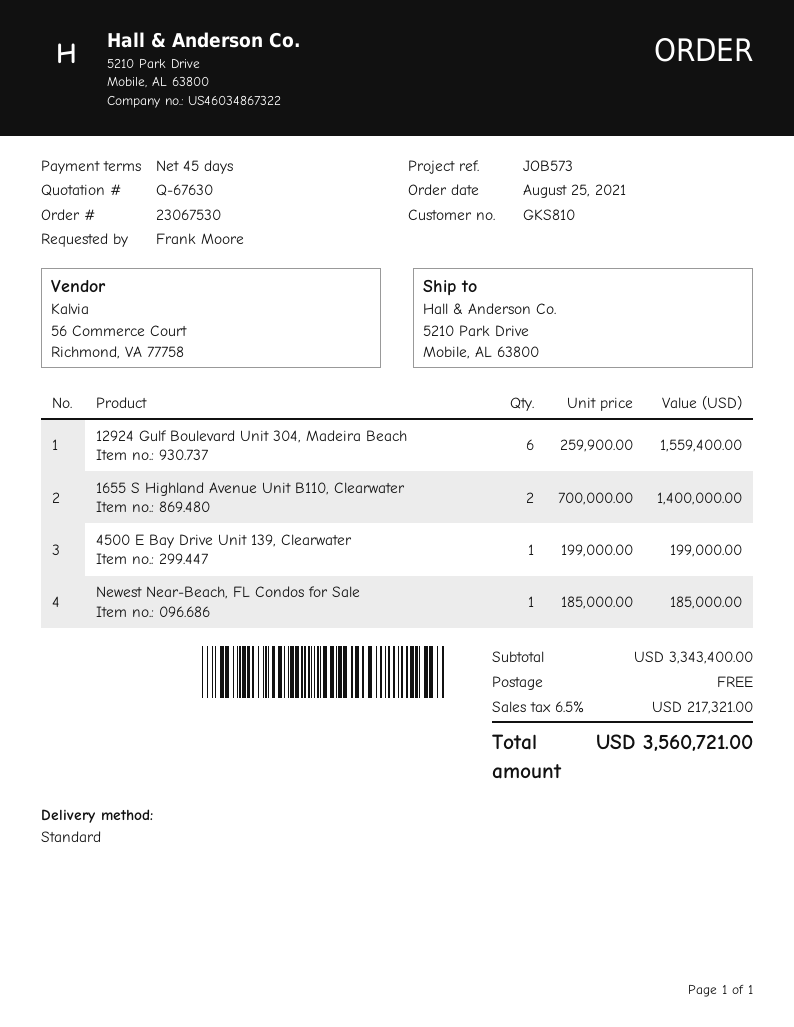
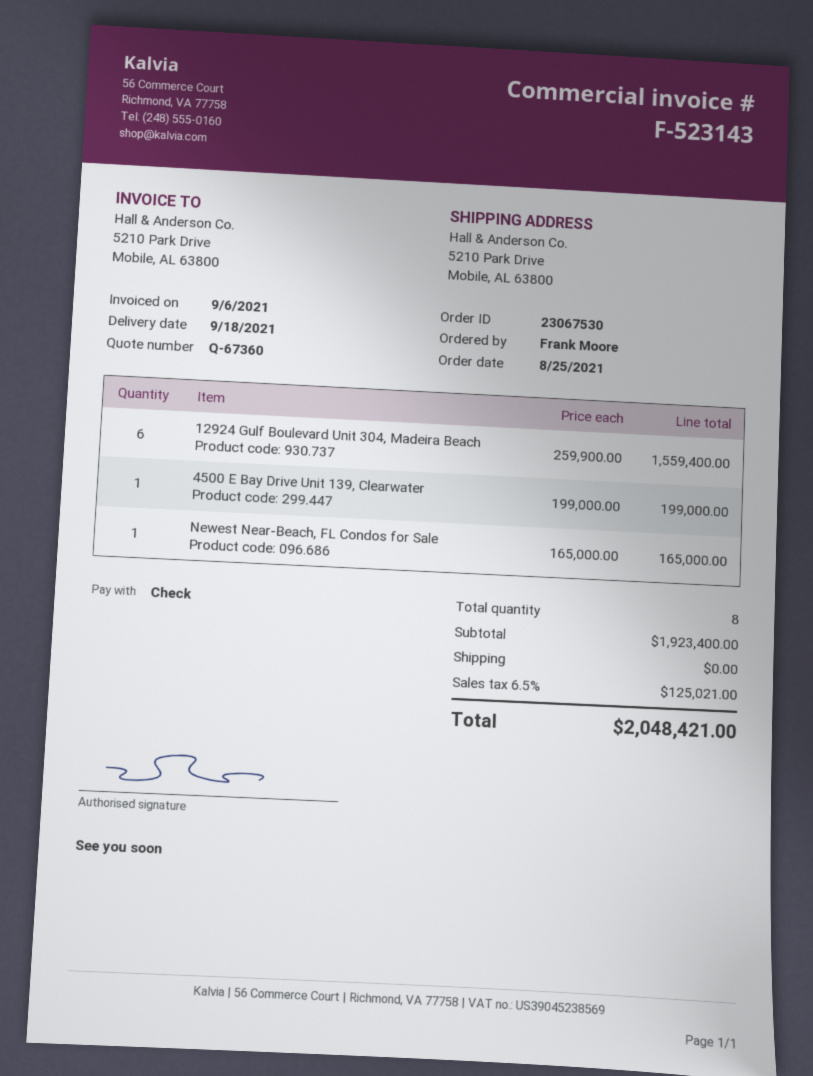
quote number: Q-67630 -> Q-67360
1655 S Highland Avenue Unit B110, Clearwater: 2 x 700000.00 = 1400000.00 -> none
Newest Near-Beach, FL Condos for Sale: 1 x 185000.00 = 185000.00 -> 1 x 165000.00 = 165000.00
subtotal: 3343400.00 -> 1923400.00
tax: 6.5% = 217321.00 -> 6.5% = 125021.00
total: 3560721.00 -> 2048421.00

